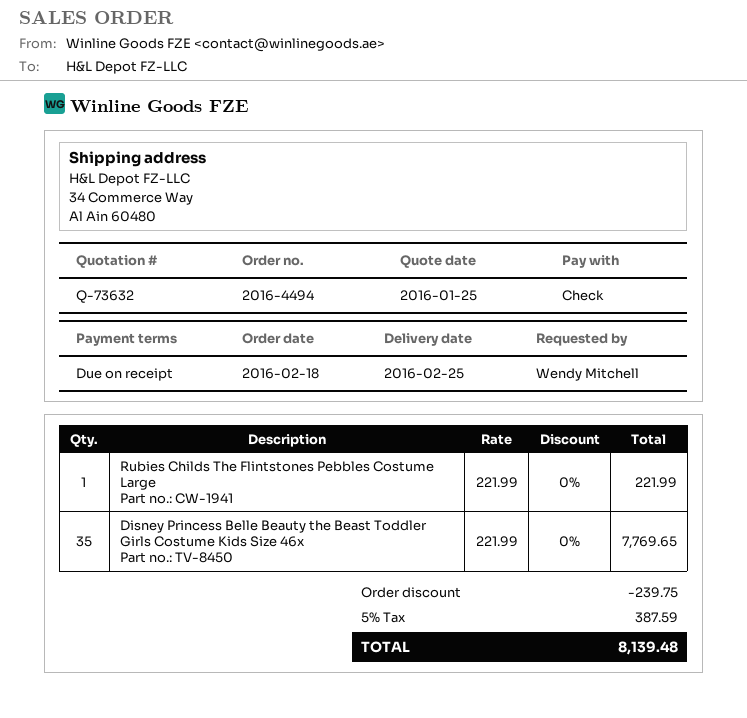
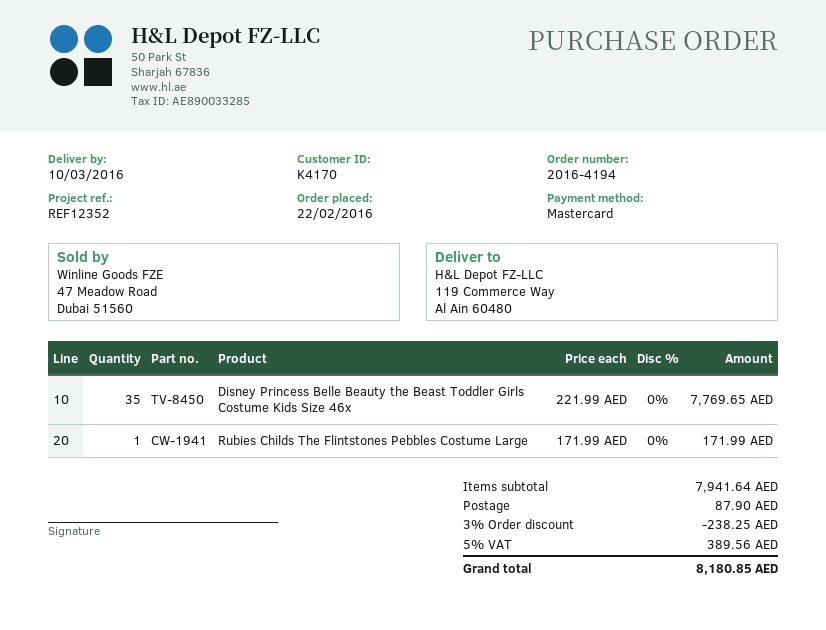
order number: 2016-4494 -> 2016-4194
order date: 2016-02-18 -> 2016-02-22
delivery date: 2016-02-25 -> 2016-03-10
payment method: cheque -> Mastercard
ship to: 34 Commerce Way, Al Ain 60480 -> 119 Commerce Way, Al Ain 60480
Rubies Childs The Flintstones Pebbles Costume Large: 1 x 221.99 = 221.99 -> 1 x 171.99 = 171.99
discount: 239.75 -> 238.25
shipping: none -> 87.90
tax: 5% = 387.59 -> 5% = 389.56
total: 8139.48 -> 8180.85

